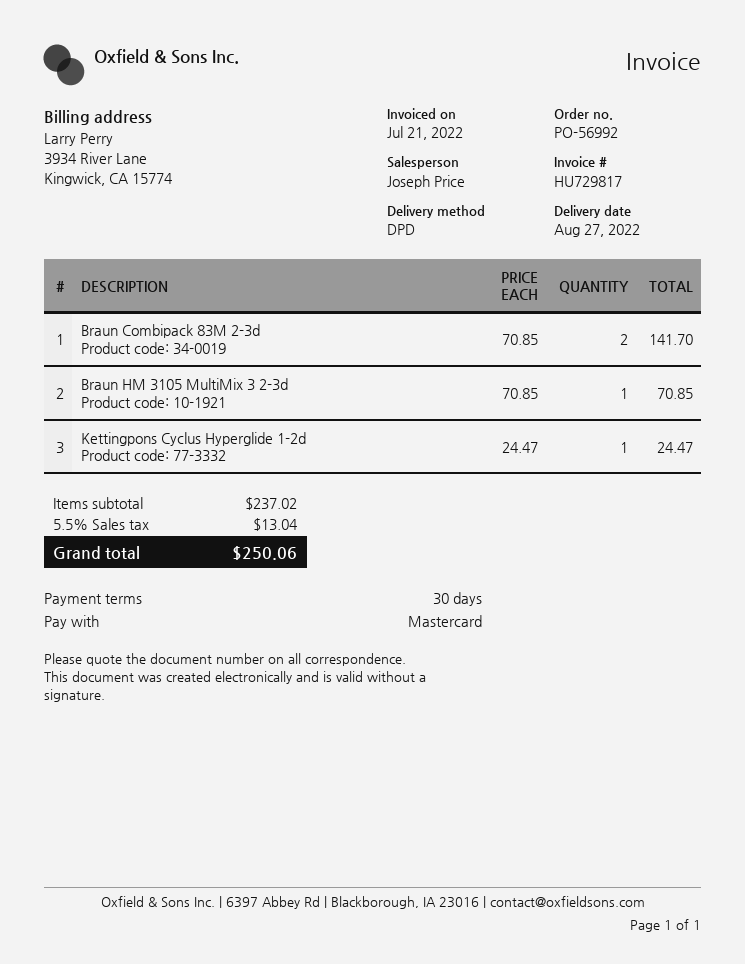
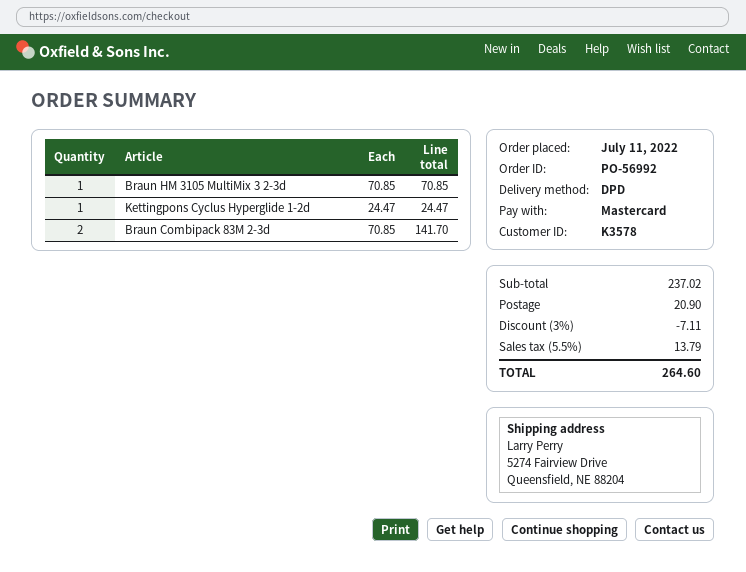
discount: none -> 3% = 7.11
shipping: none -> 20.90
tax: 5.5% = 13.04 -> 5.5% = 13.79
total: 250.06 -> 264.60

